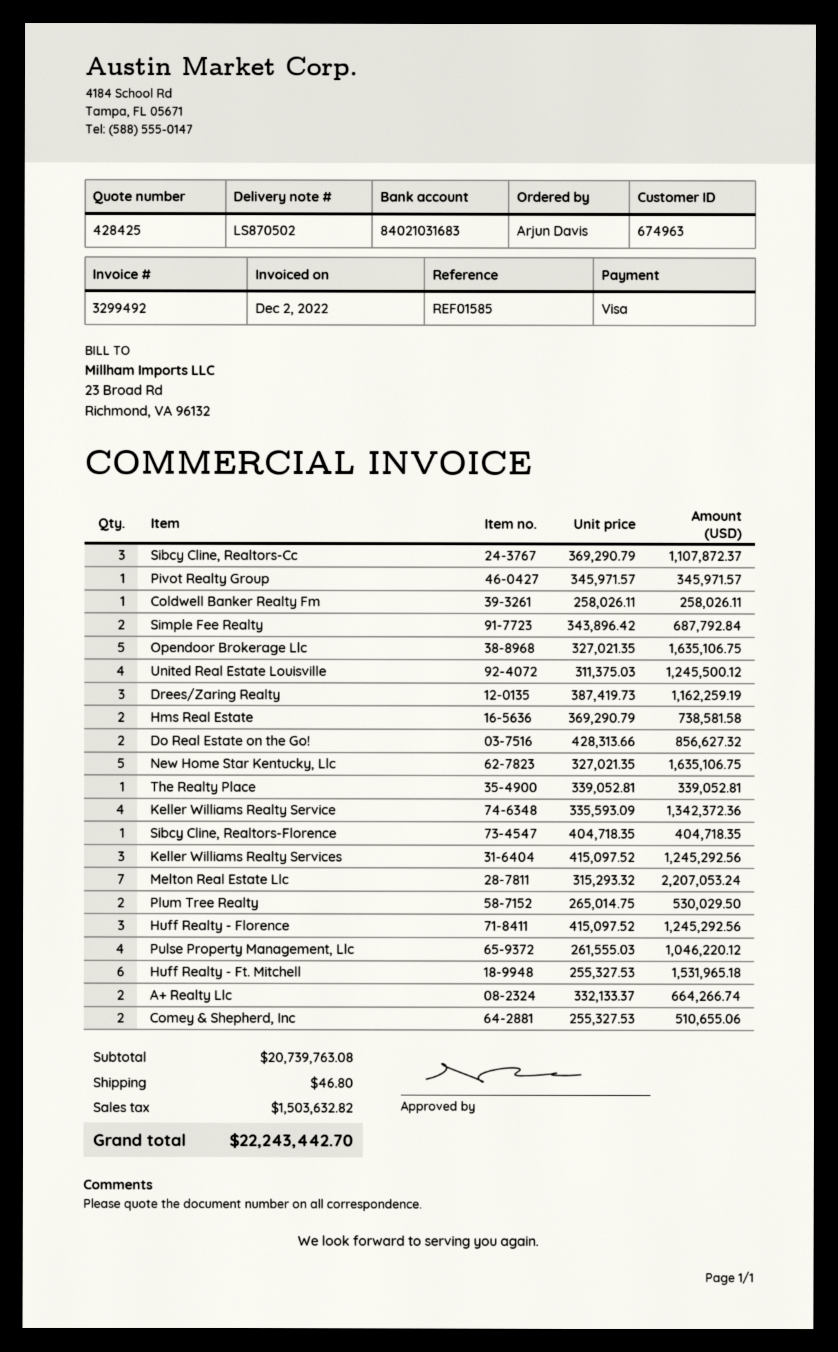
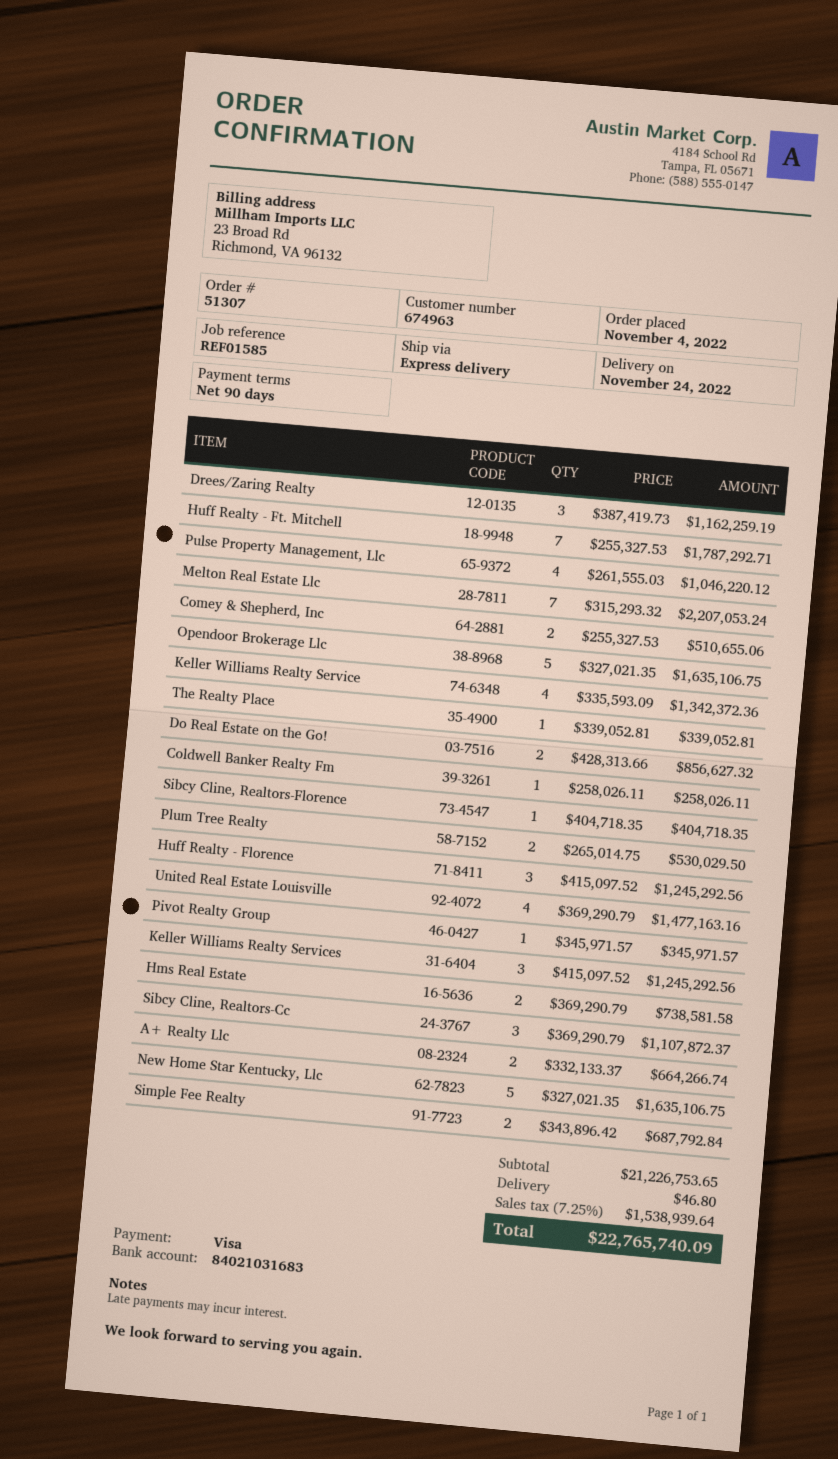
United Real Estate Louisville: 4 x 311375.03 = 1245500.12 -> 4 x 369290.79 = 1477163.16
Huff Realty - Ft. Mitchell: 6 x 255327.53 = 1531965.18 -> 7 x 255327.53 = 1787292.71
subtotal: 20739763.08 -> 21226753.65
tax: 1503632.82 -> 1538939.64
total: 22243442.70 -> 22765740.09

